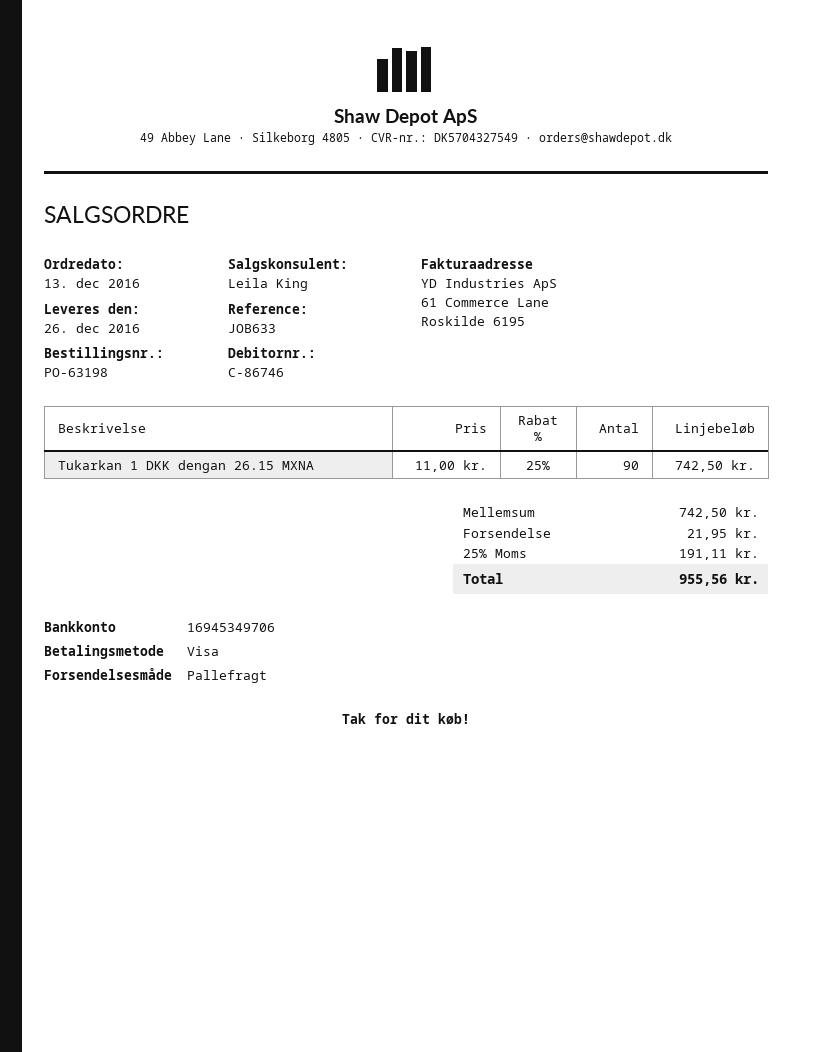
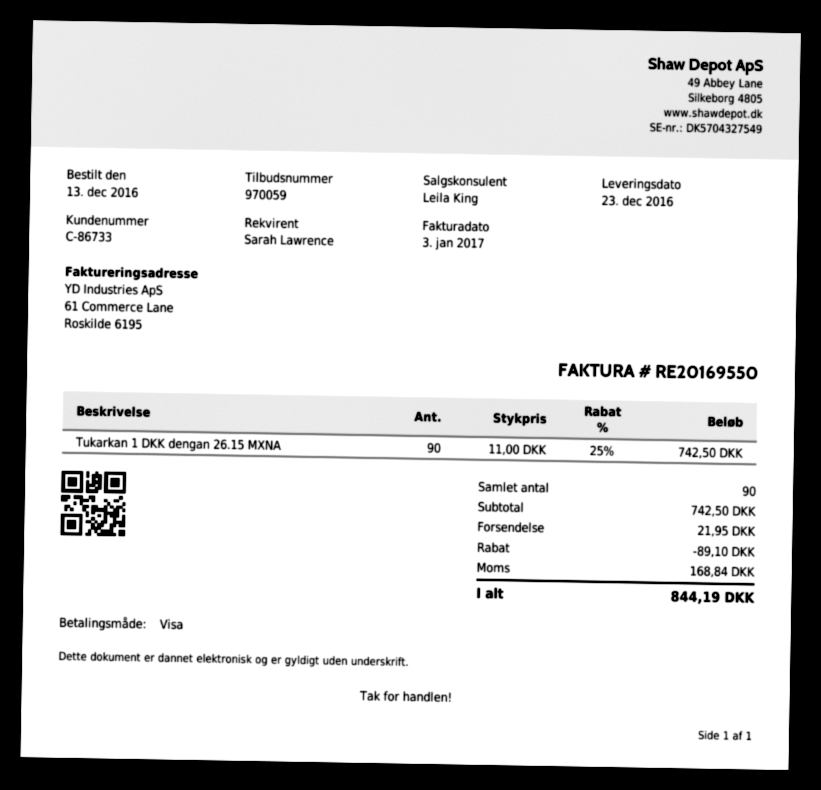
delivery date: 2016-12-26 -> 2016-12-23
customer number: C-86746 -> C-86733
discount: none -> 89.10
tax: 191.11 -> 168.84
total: 955.56 -> 844.19

